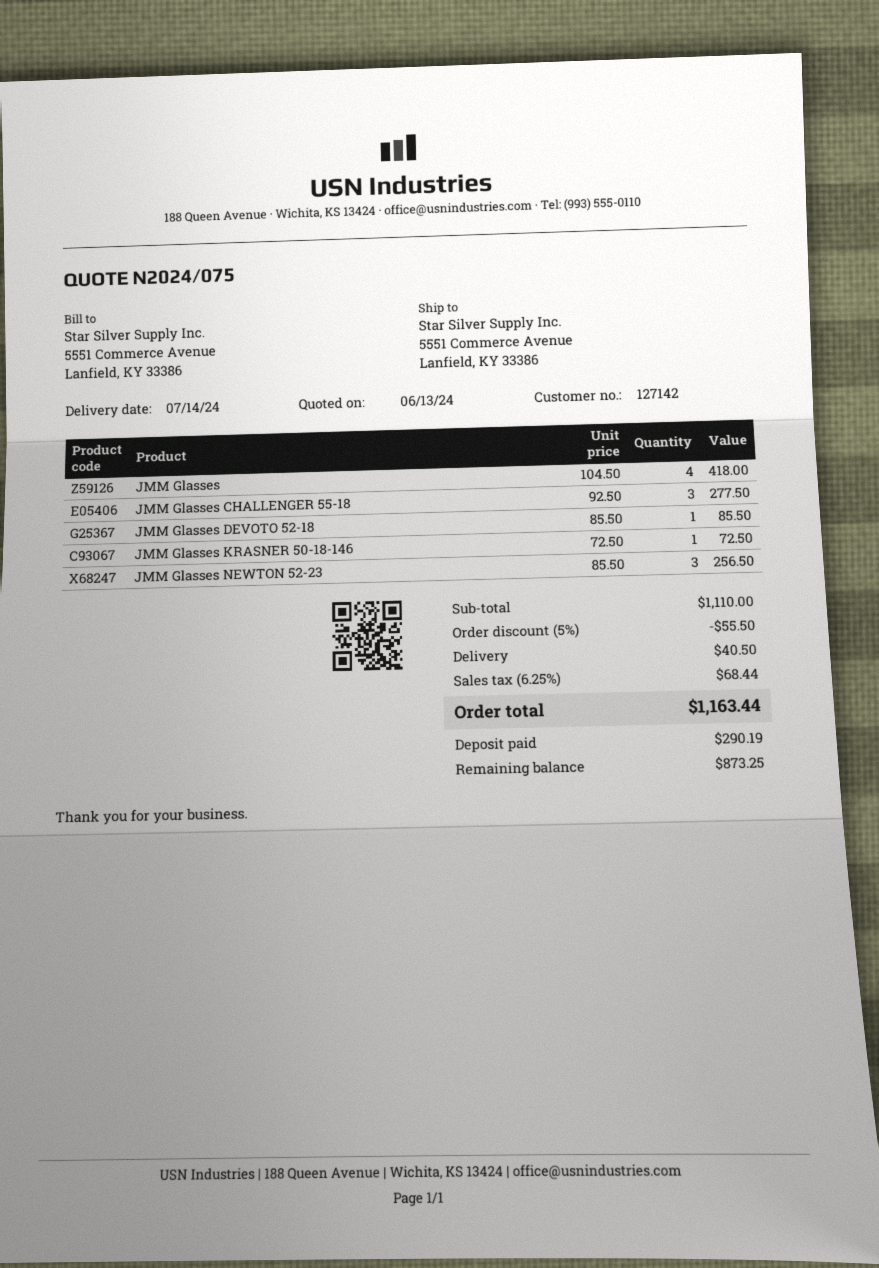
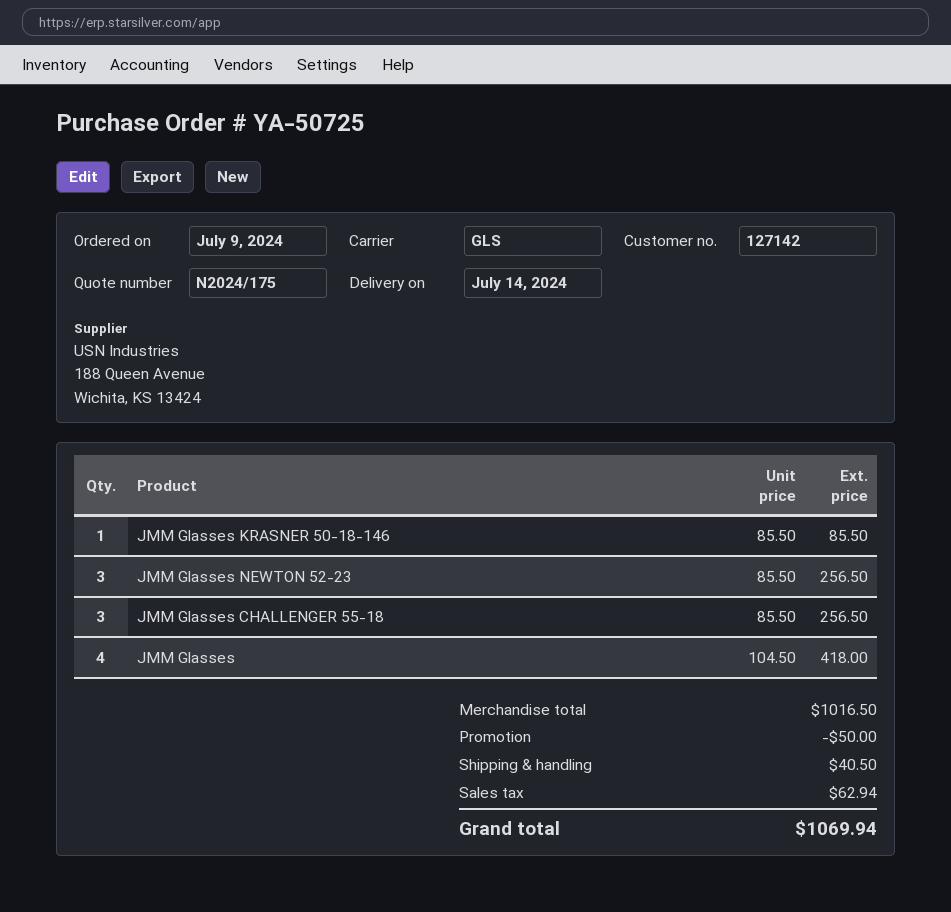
quote number: N2024/075 -> N2024/175
JMM Glasses CHALLENGER 55-18: 3 x 92.50 = 277.50 -> 3 x 85.50 = 256.50
JMM Glasses DEVOTO 52-18: 1 x 85.50 = 85.50 -> none
JMM Glasses KRASNER 50-18-146: 1 x 72.50 = 72.50 -> 1 x 85.50 = 85.50
subtotal: 1110.00 -> 1016.50
discount: 55.50 -> 50.00
tax: 68.44 -> 62.94
total: 1163.44 -> 1069.94

